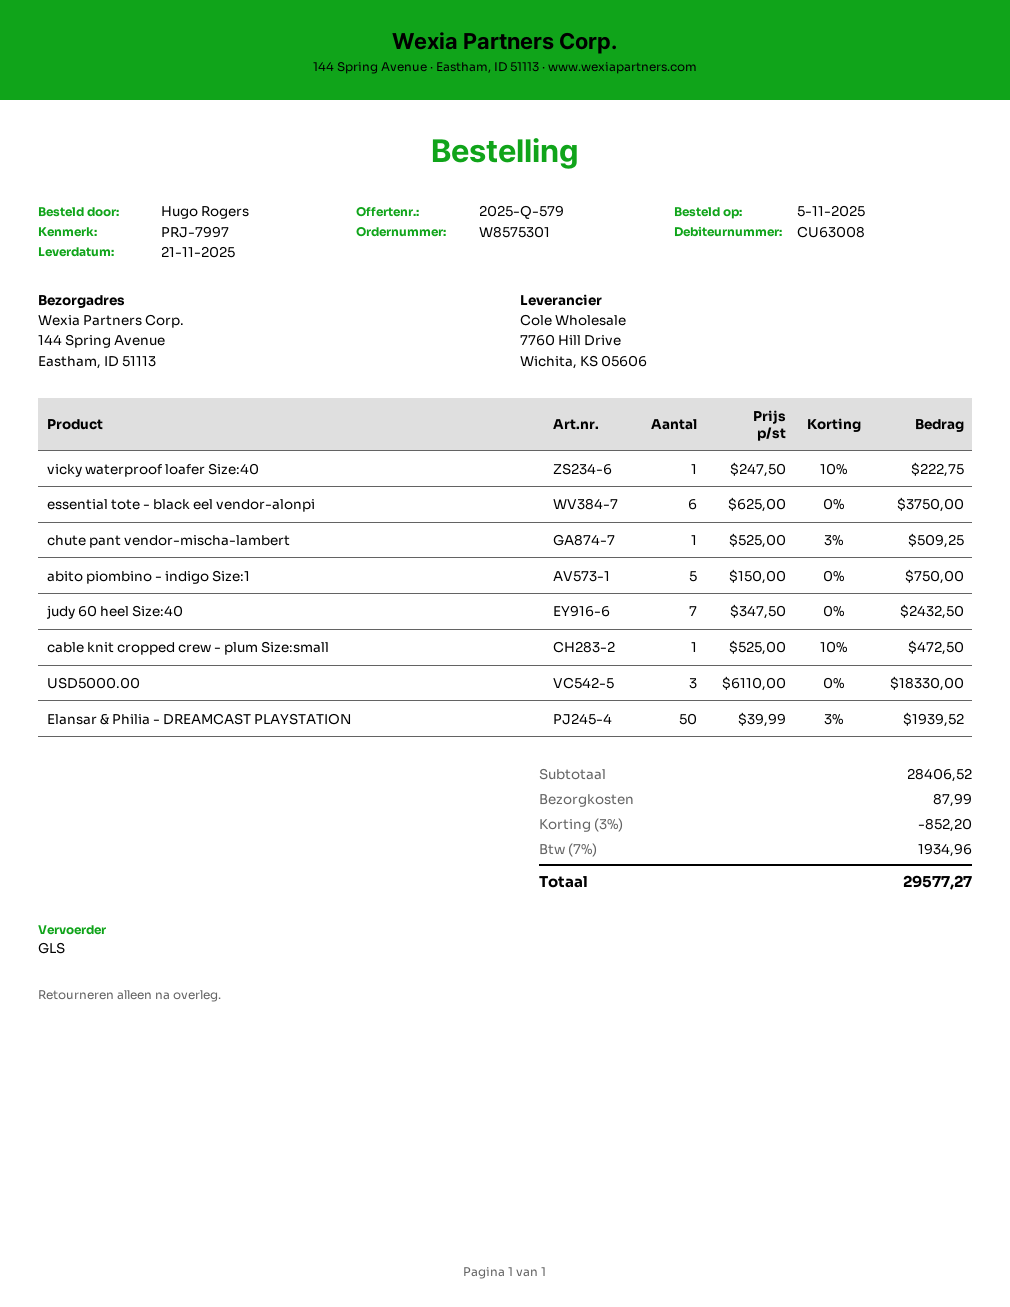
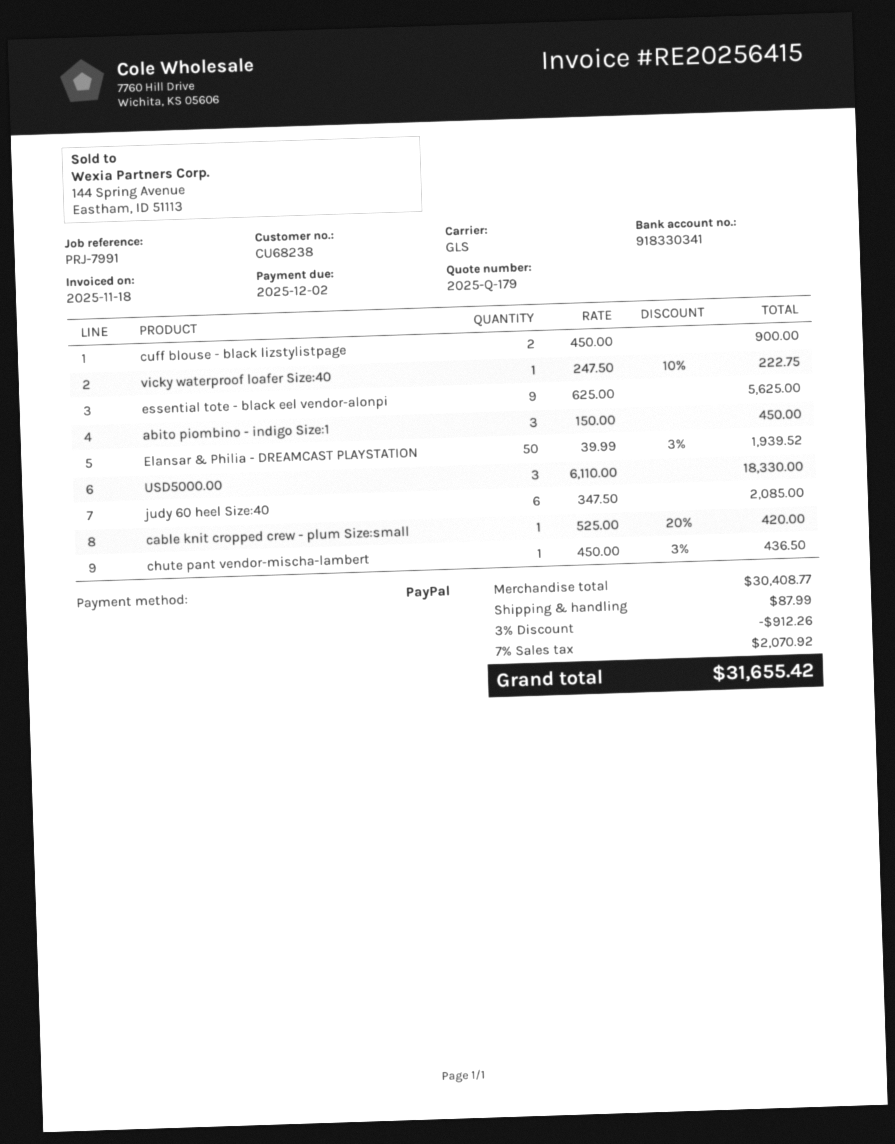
quote number: 2025-Q-579 -> 2025-Q-179
customer number: CU63008 -> CU68238
reference: PRJ-7997 -> PRJ-7991
essential tote - black eel vendor-alonpi: 6 x 625.00 = 3750.00 -> 9 x 625.00 = 5625.00
chute pant vendor-mischa-lambert: 1 x 525.00 - 3% = 509.25 -> 1 x 450.00 - 3% = 436.50
abito piombino - indigo Size:1: 5 x 150.00 = 750.00 -> 3 x 150.00 = 450.00
judy 60 heel Size:40: 7 x 347.50 = 2432.50 -> 6 x 347.50 = 2085.00
cable knit cropped crew - plum Size:small: 1 x 525.00 - 10% = 472.50 -> 1 x 525.00 - 20% = 420.00
cuff blouse - black lizstylistpage: none -> 2 x 450.00 = 900.00
subtotal: 28406.52 -> 30408.77
discount: 3% = 852.20 -> 3% = 912.26
tax: 7% = 1934.96 -> 7% = 2070.92
total: 29577.27 -> 31655.42

